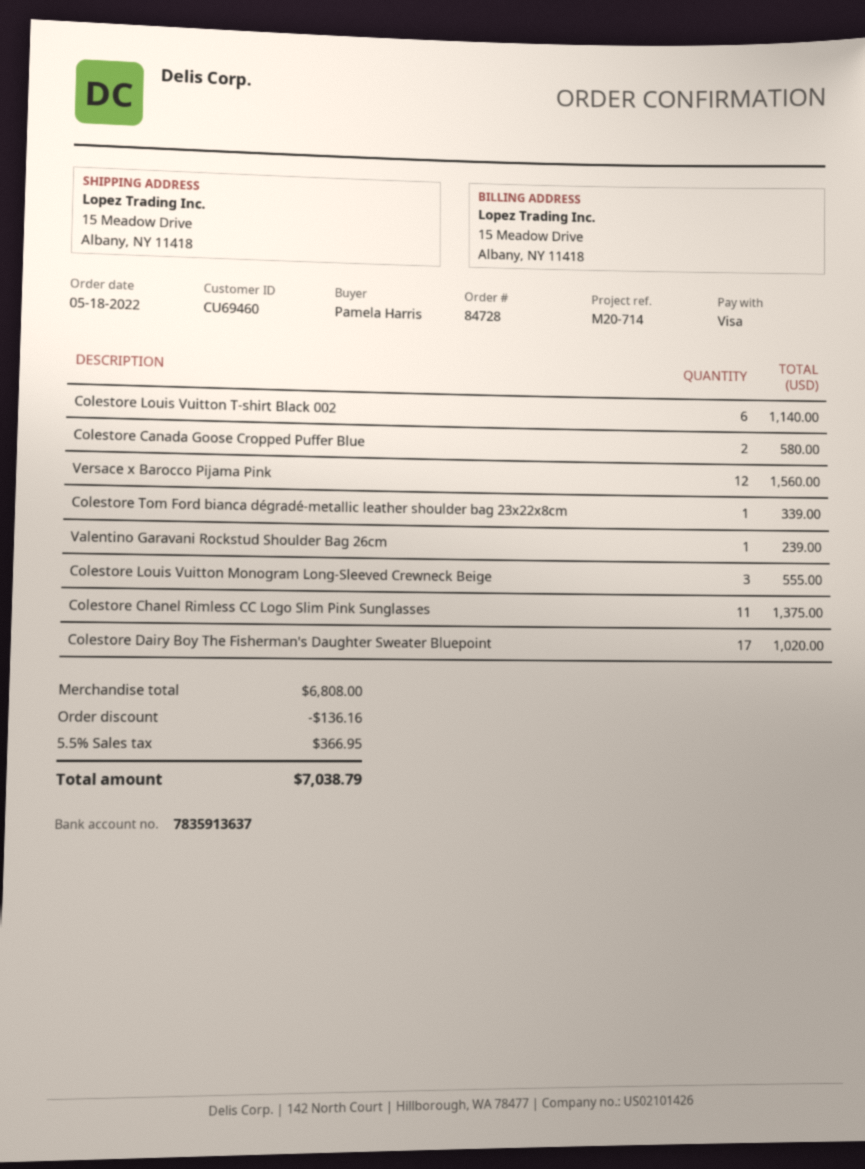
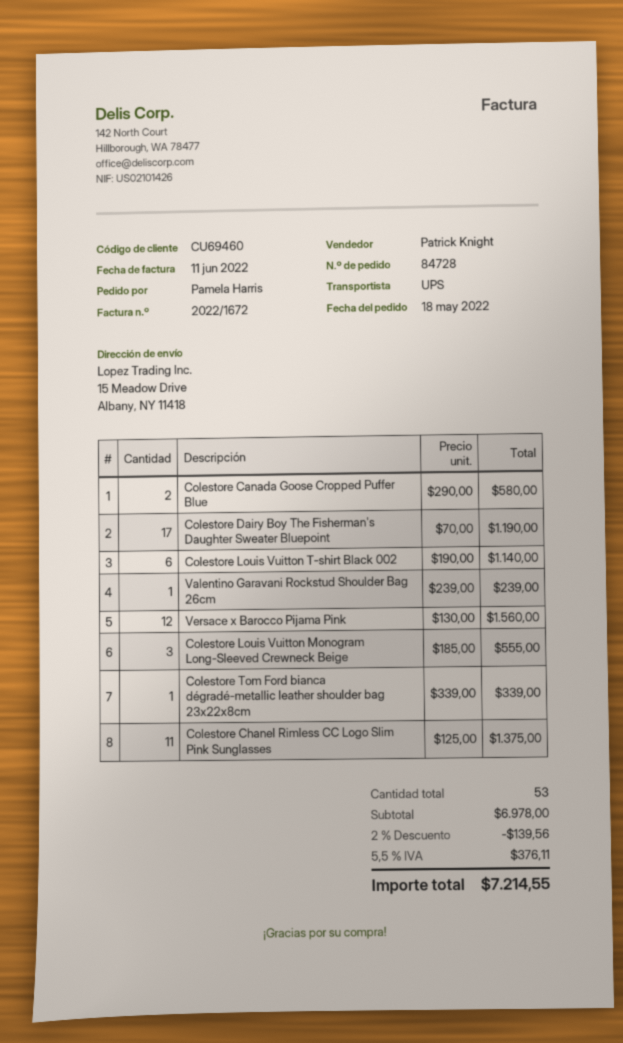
Colestore Dairy Boy The Fisherman's Daughter Sweater Bluepoint: 17 for 1020.00 -> 17 for 1190.00
subtotal: 6808.00 -> 6978.00
discount: 136.16 -> 139.56
tax: 5.5% = 366.95 -> 5.5% = 376.11
total: 7038.79 -> 7214.55

